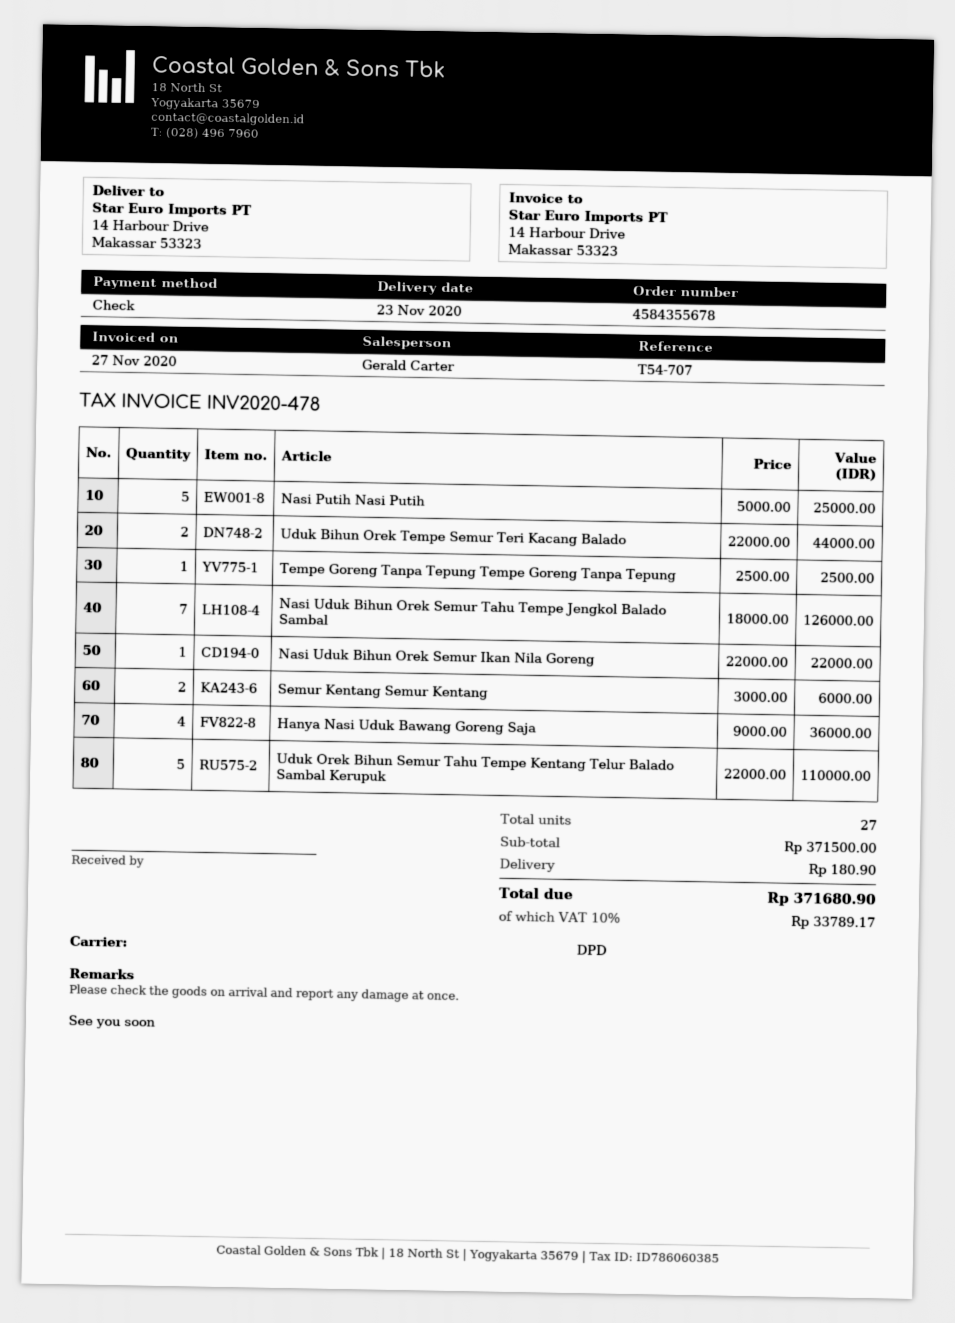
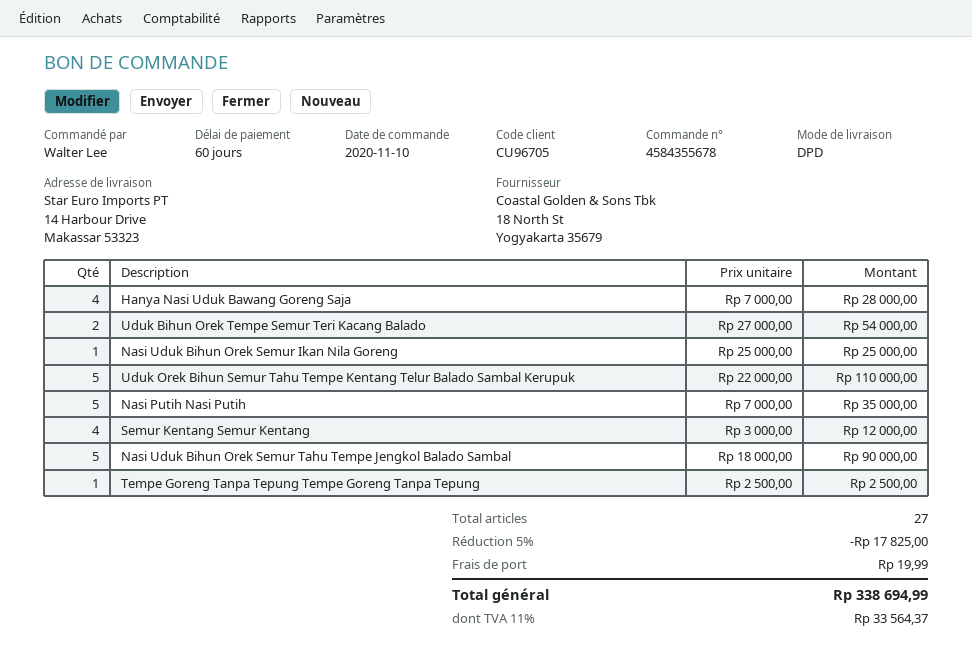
Nasi Putih Nasi Putih: 5 x 5000.00 = 25000.00 -> 5 x 7000.00 = 35000.00
Uduk Bihun Orek Tempe Semur Teri Kacang Balado: 2 x 22000.00 = 44000.00 -> 2 x 27000.00 = 54000.00
Nasi Uduk Bihun Orek Semur Tahu Tempe Jengkol Balado Sambal: 7 x 18000.00 = 126000.00 -> 5 x 18000.00 = 90000.00
Nasi Uduk Bihun Orek Semur Ikan Nila Goreng: 1 x 22000.00 = 22000.00 -> 1 x 25000.00 = 25000.00
Semur Kentang Semur Kentang: 2 x 3000.00 = 6000.00 -> 4 x 3000.00 = 12000.00
Hanya Nasi Uduk Bawang Goreng Saja: 4 x 9000.00 = 36000.00 -> 4 x 7000.00 = 28000.00
discount: none -> 5% = 17825.00
shipping: 180.90 -> 19.99
tax: 10% = 33789.17 -> 11% = 33564.37
total: 371680.90 -> 338694.99

